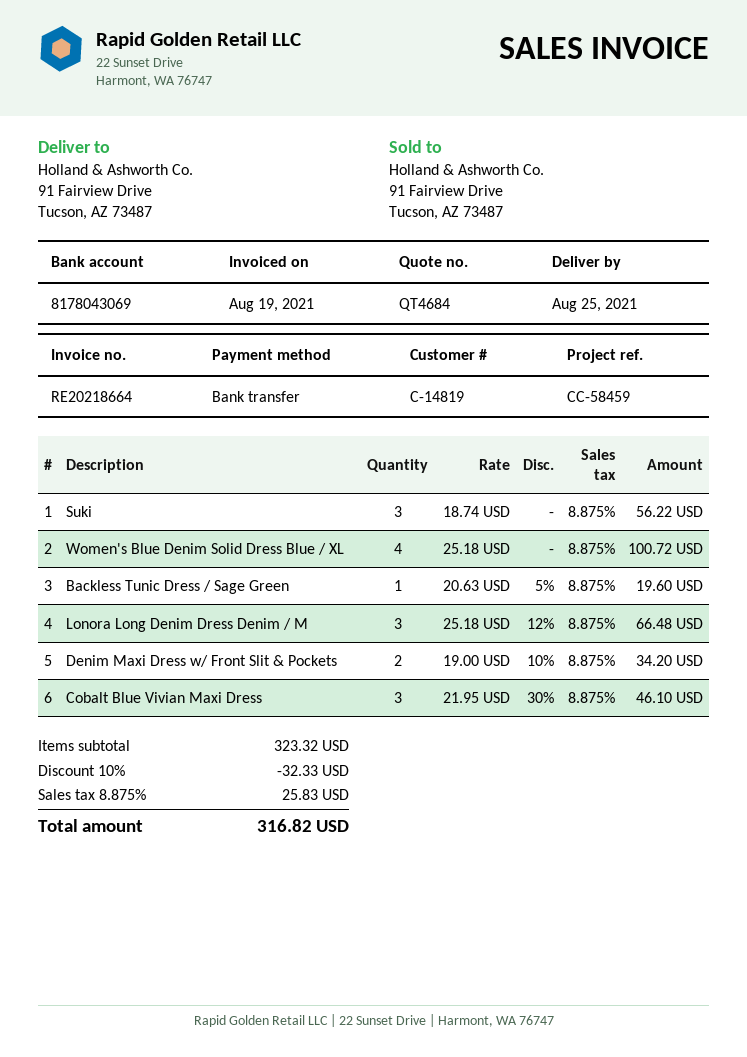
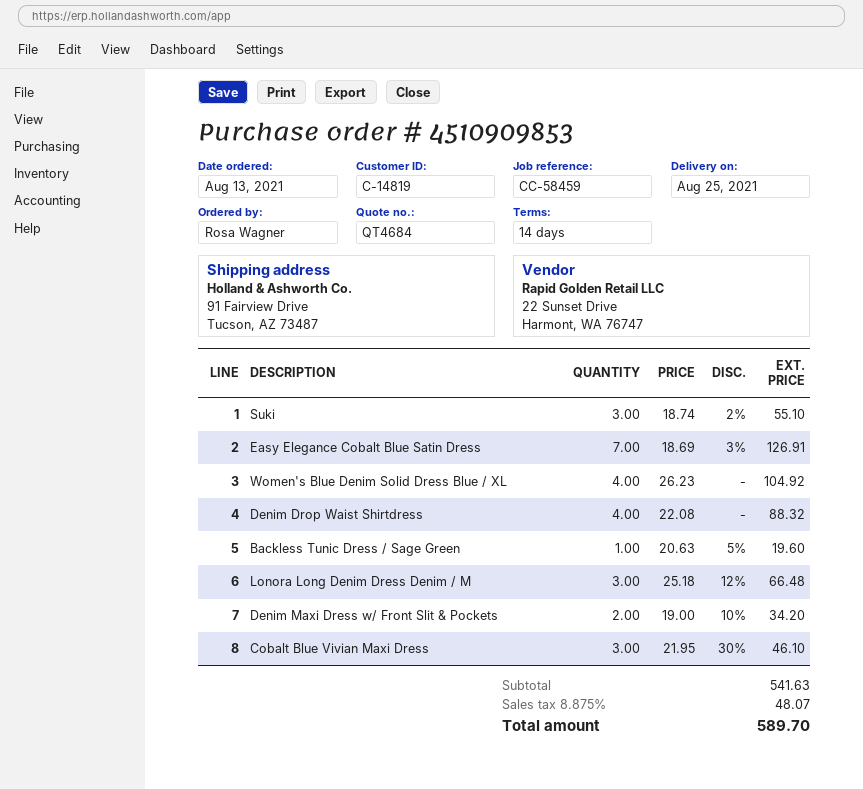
Suki: 3 x 18.74 = 56.22 -> 3 x 18.74 - 2% = 55.10
Women's Blue Denim Solid Dress Blue / XL: 4 x 25.18 = 100.72 -> 4 x 26.23 = 104.92
Easy Elegance Cobalt Blue Satin Dress: none -> 7 x 18.69 - 3% = 126.91
Denim Drop Waist Shirtdress: none -> 4 x 22.08 = 88.32
subtotal: 323.32 -> 541.63
discount: 10% = 32.33 -> none
tax: 8.875% = 25.83 -> 8.875% = 48.07
total: 316.82 -> 589.70

